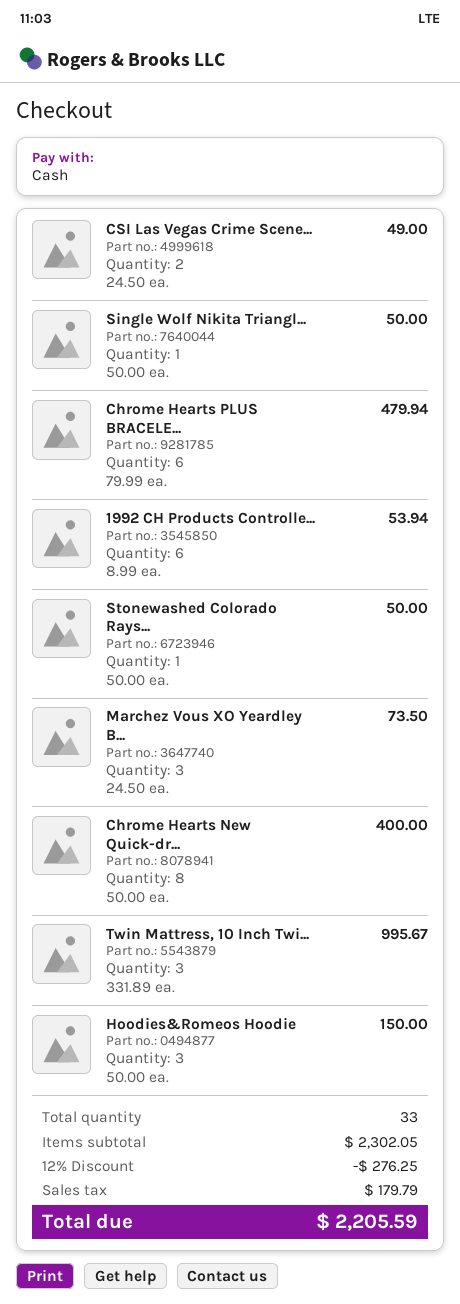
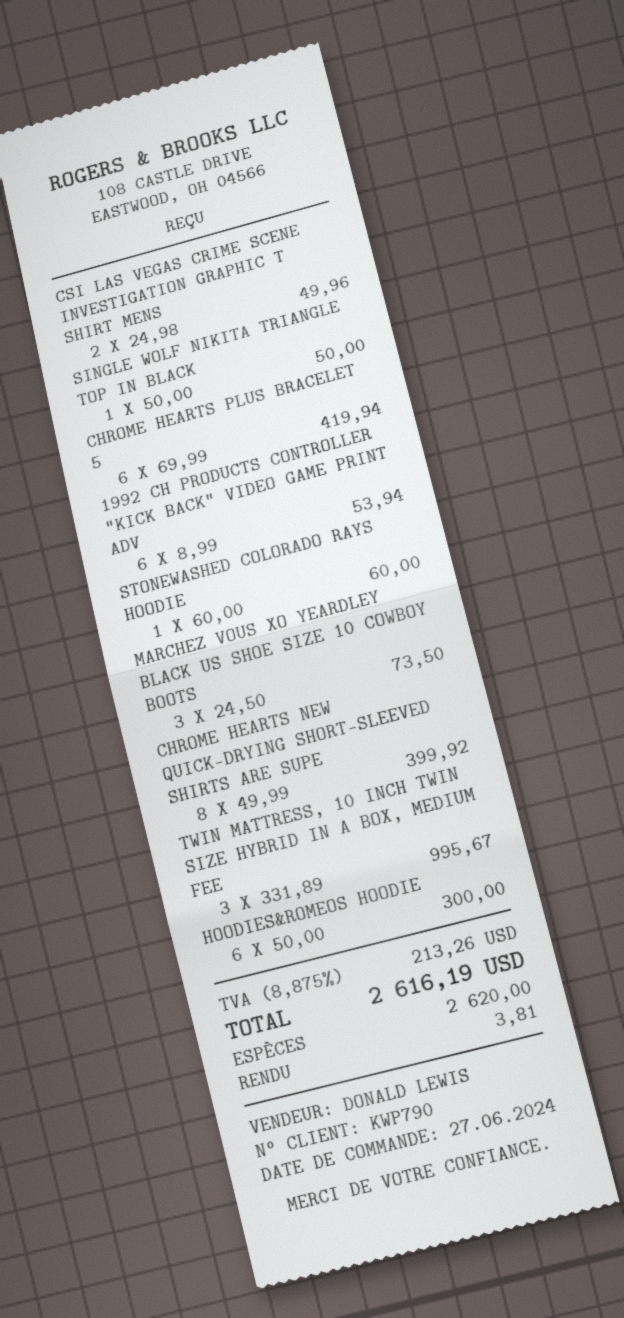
CSI Las Vegas Crime Scene...: 2 x 24.50 = 49.00 -> 2 x 24.98 = 49.96
Chrome Hearts PLUS BRACELE...: 6 x 79.99 = 479.94 -> 6 x 69.99 = 419.94
Stonewashed Colorado Rays...: 1 x 50.00 = 50.00 -> 1 x 60.00 = 60.00
Chrome Hearts New Quick-dr...: 8 x 50.00 = 400.00 -> 8 x 49.99 = 399.92
Hoodies&Romeos Hoodie: 3 x 50.00 = 150.00 -> 6 x 50.00 = 300.00
discount: 12% = 276.25 -> none
tax: 179.79 -> 213.26
total: 2205.59 -> 2616.19

